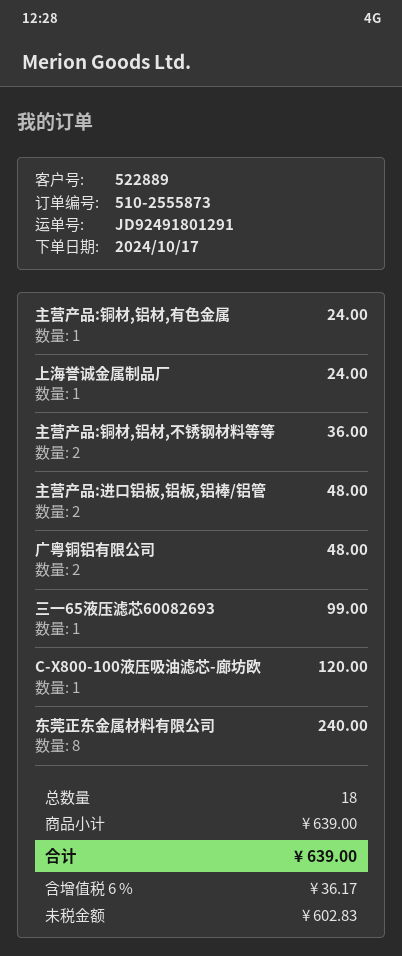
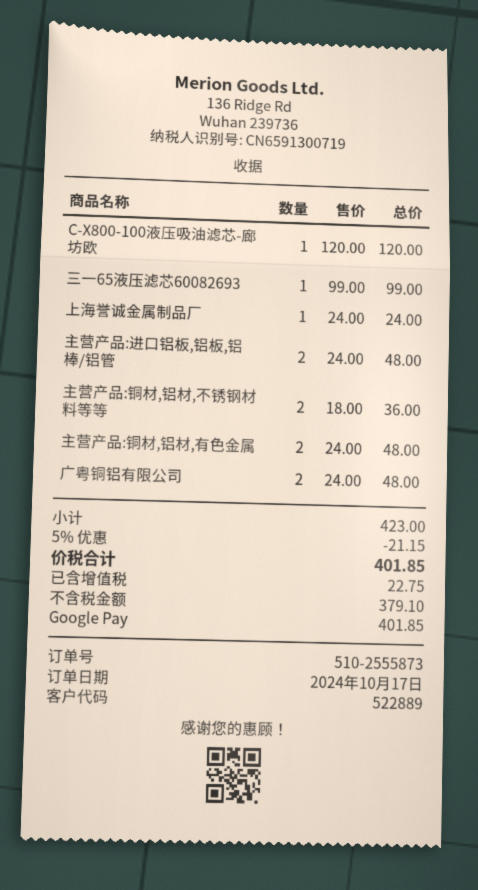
主营产品:铜材,铝材,有色金属: 1 for 24.00 -> 2 for 48.00
东莞正东金属材料有限公司: 8 for 240.00 -> none
subtotal: 639.00 -> 423.00
discount: none -> 5% = 21.15
net: 602.83 -> 379.10
tax: 36.17 -> 22.75
total: 639.00 -> 401.85

